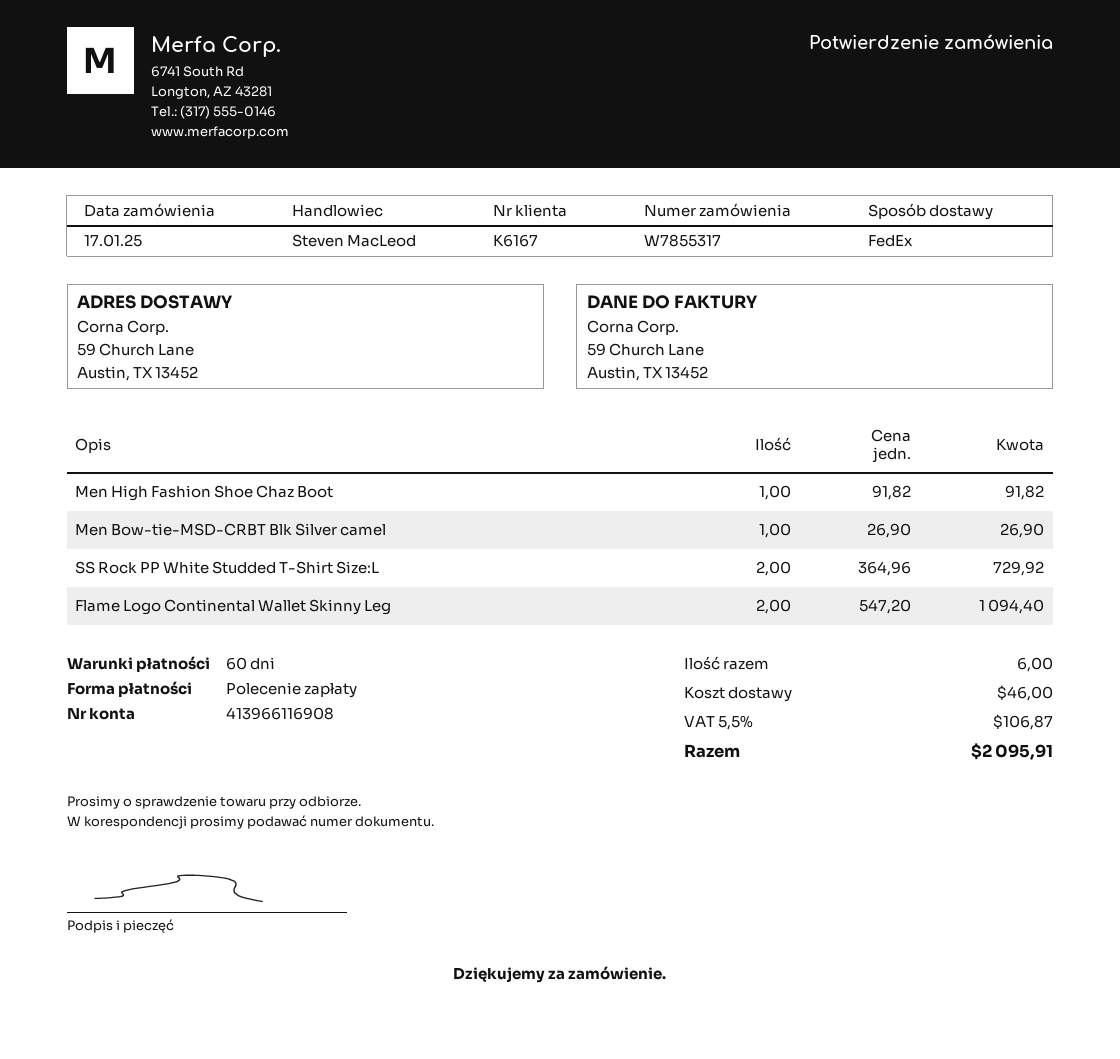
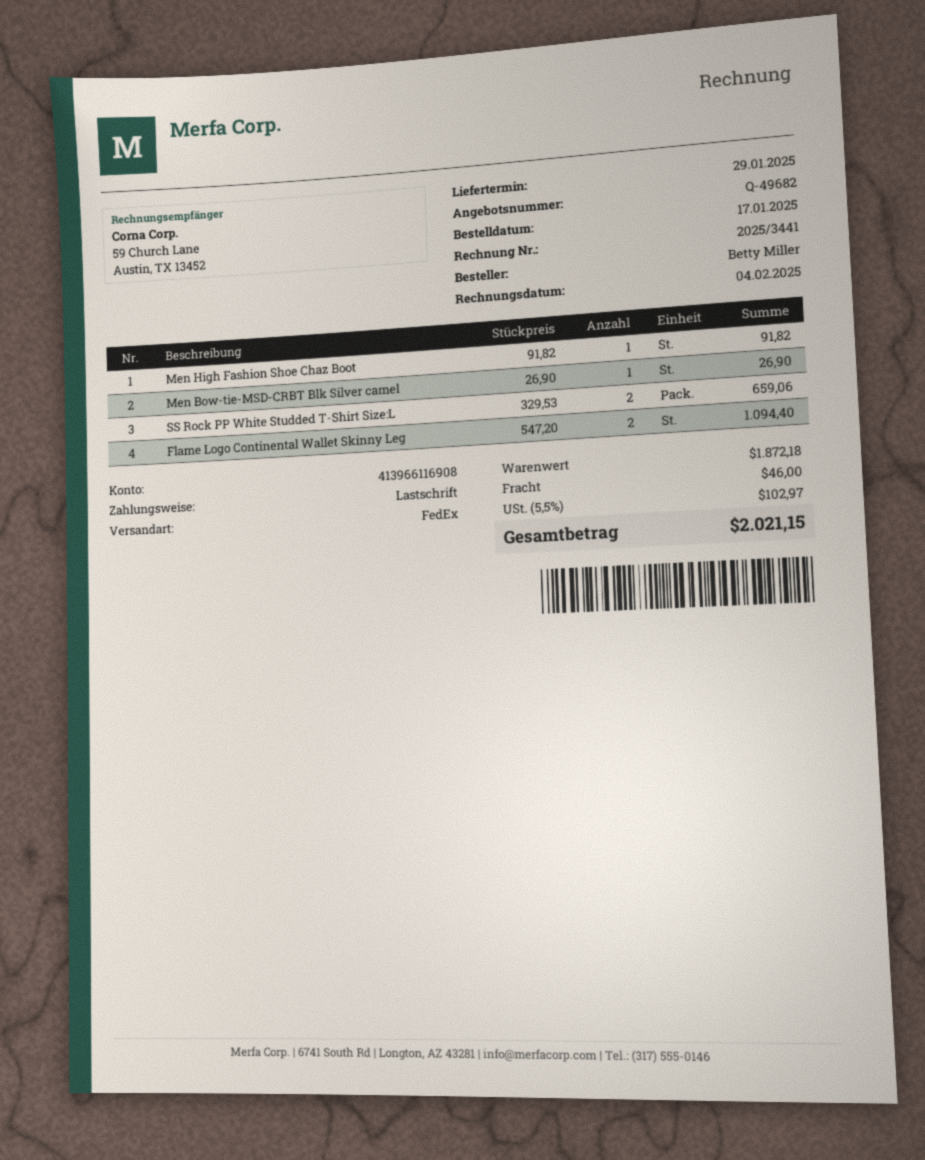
SS Rock PP White Studded T-Shirt Size:L: 2 x 364.96 = 729.92 -> 2 x 329.53 = 659.06
tax: 5.5% = 106.87 -> 5.5% = 102.97
total: 2095.91 -> 2021.15

